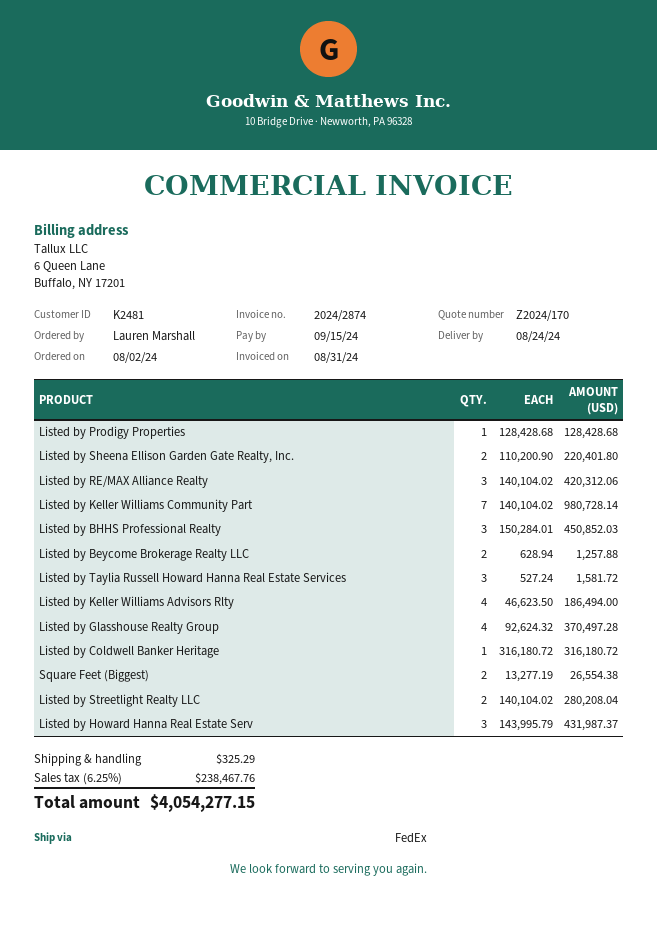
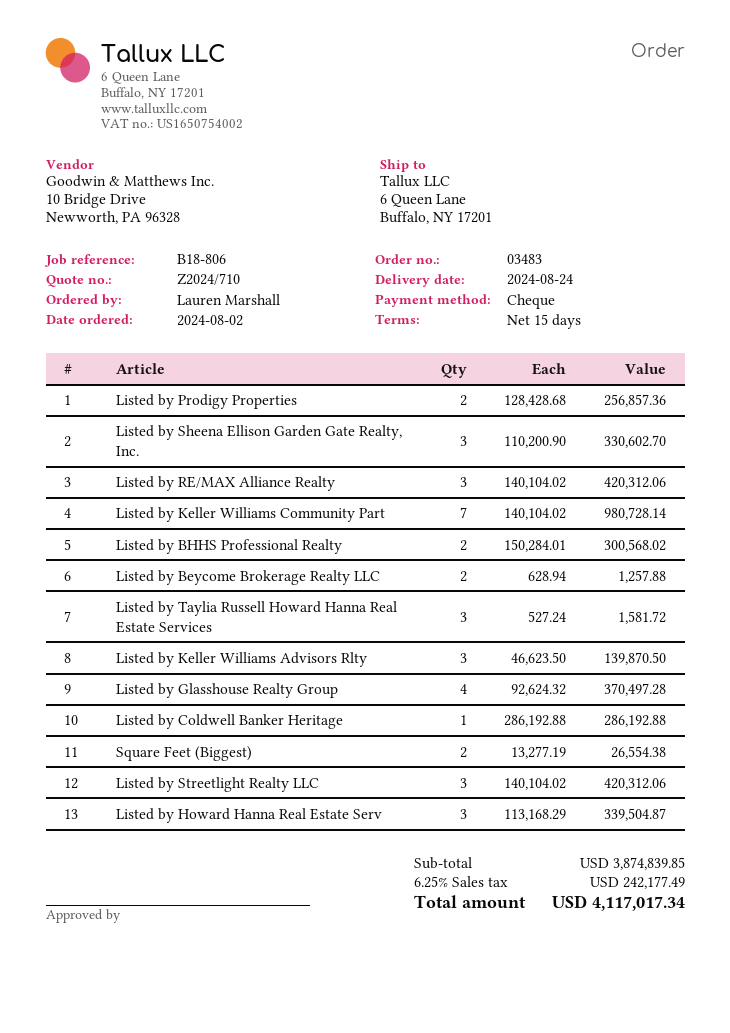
quote number: Z2024/170 -> Z2024/710
Listed by Prodigy Properties: 1 x 128428.68 = 128428.68 -> 2 x 128428.68 = 256857.36
Listed by Sheena Ellison Garden Gate Realty, Inc.: 2 x 110200.90 = 220401.80 -> 3 x 110200.90 = 330602.70
Listed by BHHS Professional Realty: 3 x 150284.01 = 450852.03 -> 2 x 150284.01 = 300568.02
Listed by Keller Williams Advisors Rlty: 4 x 46623.50 = 186494.00 -> 3 x 46623.50 = 139870.50
Listed by Coldwell Banker Heritage: 1 x 316180.72 = 316180.72 -> 1 x 286192.88 = 286192.88
Listed by Streetlight Realty LLC: 2 x 140104.02 = 280208.04 -> 3 x 140104.02 = 420312.06
Listed by Howard Hanna Real Estate Serv: 3 x 143995.79 = 431987.37 -> 3 x 113168.29 = 339504.87
shipping: 325.29 -> none
tax: 6.25% = 238467.76 -> 6.25% = 242177.49
total: 4054277.15 -> 4117017.34

